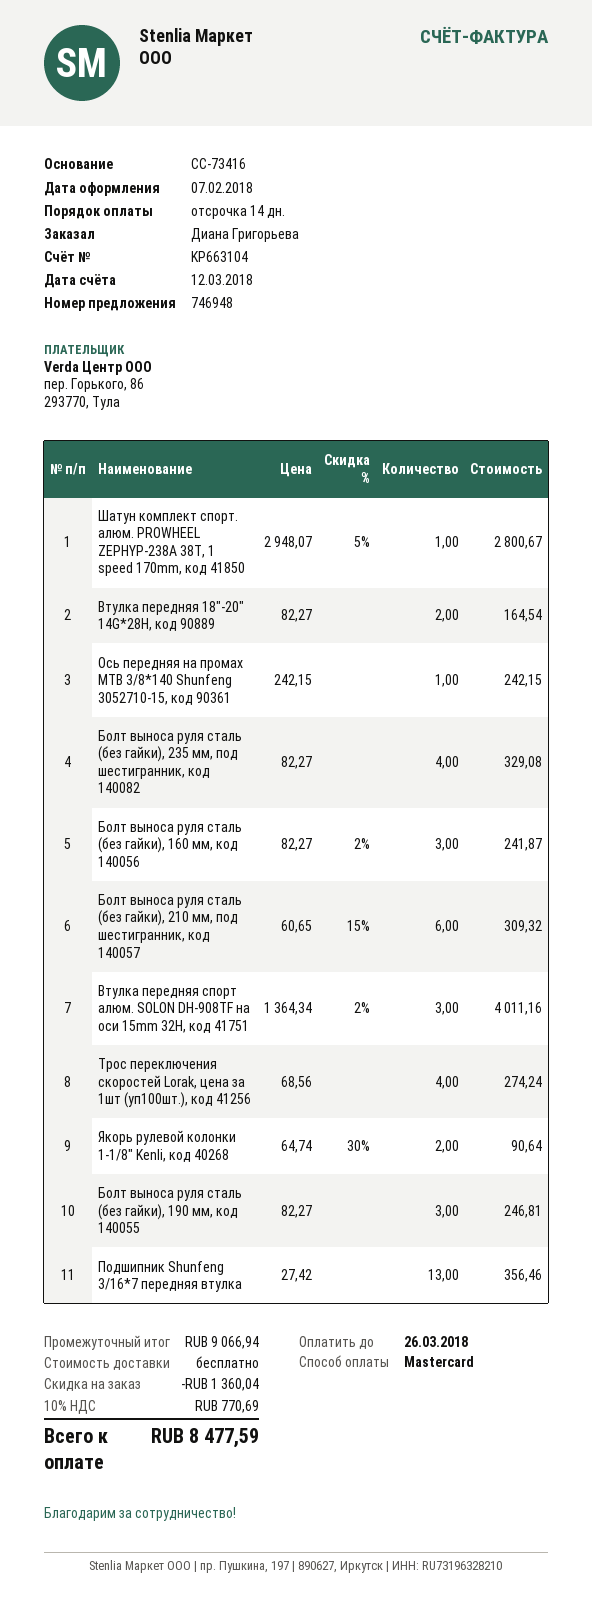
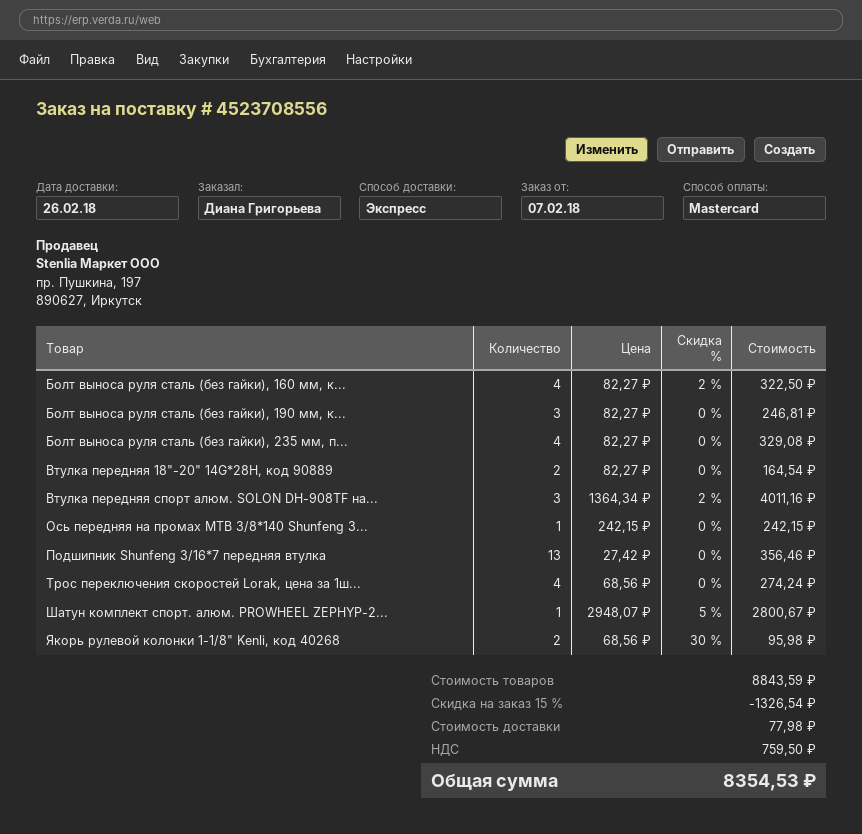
Болт выноса руля сталь (без гайки), 160 мм, код 140056: 3 x 82.27 - 2% = 241.87 -> 4 x 82.27 - 2% = 322.50
Болт выноса руля сталь (без гайки), 210 мм, под шестигранник, код 140057: 6 x 60.65 - 15% = 309.32 -> none
Якорь рулевой колонки 1-1/8" Kenli, код 40268: 2 x 64.74 - 30% = 90.64 -> 2 x 68.56 - 30% = 95.98
subtotal: 9066.94 -> 8843.59
discount: 1360.04 -> 1326.54
shipping: 0.00 -> 77.98
tax: 770.69 -> 759.50
total: 8477.59 -> 8354.53

